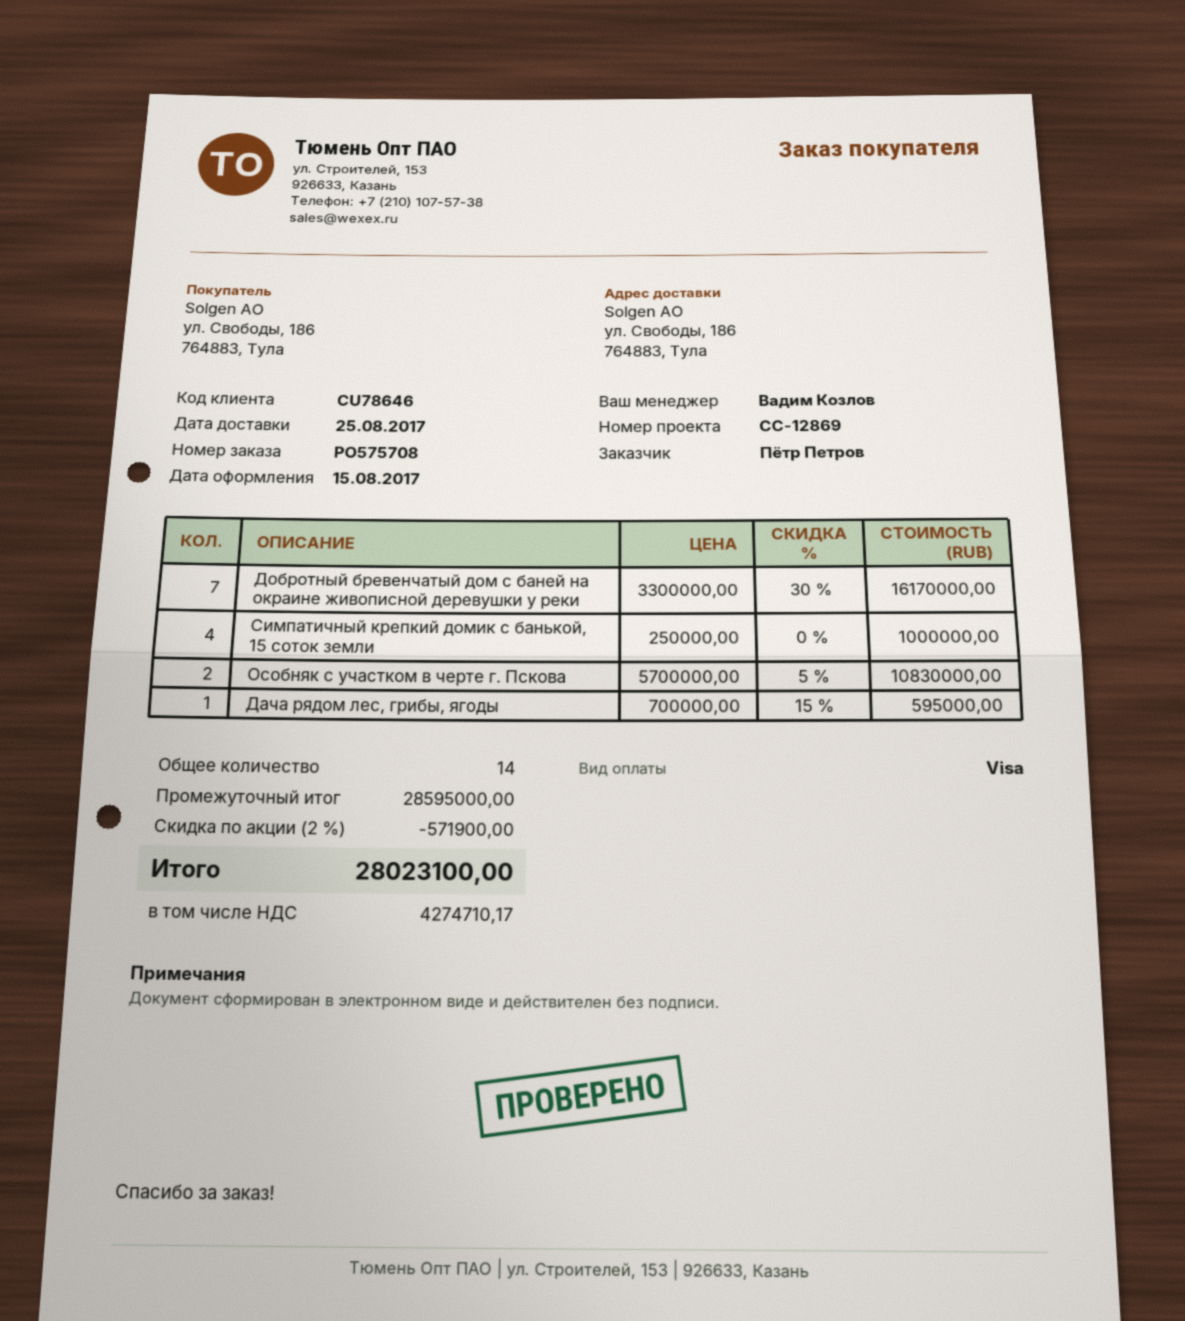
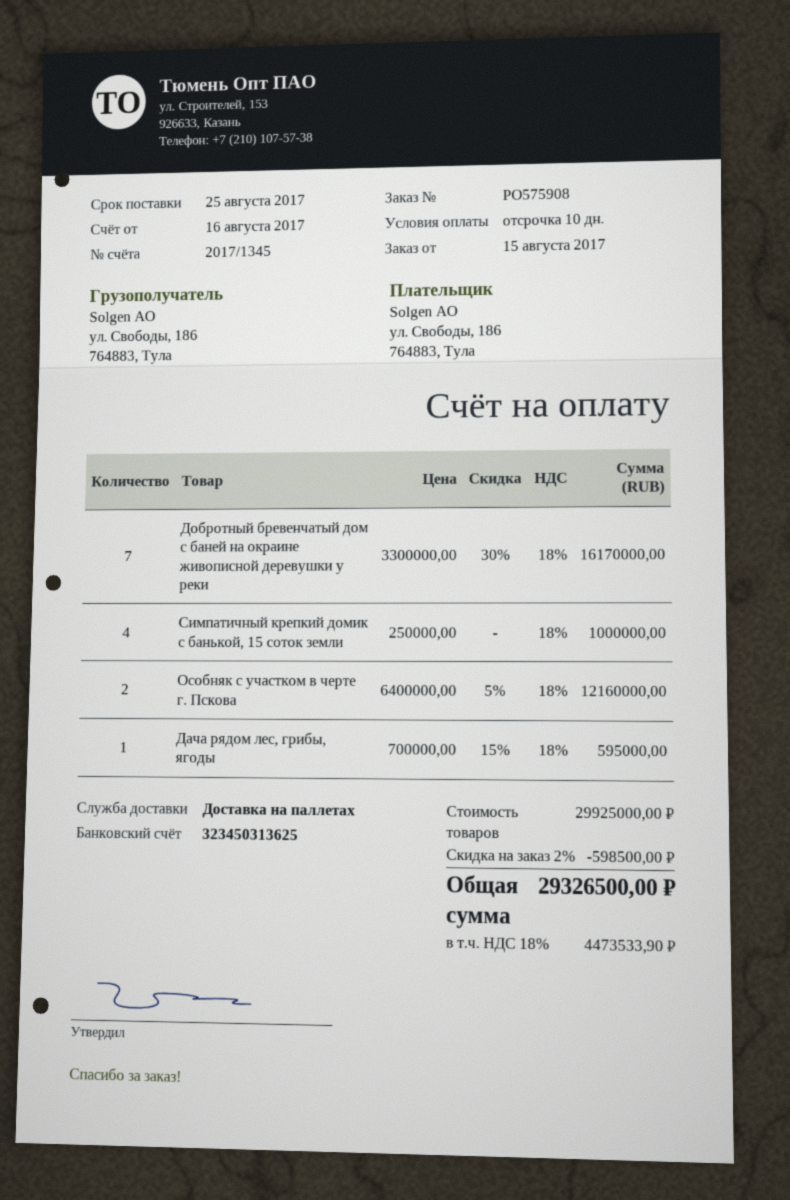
order number: PO575708 -> PO575908
Особняк с участком в черте г. Пскова: 2 x 5700000.00 - 5% = 10830000.00 -> 2 x 6400000.00 - 5% = 12160000.00
subtotal: 28595000.00 -> 29925000.00
discount: 2% = 571900.00 -> 2% = 598500.00
tax: 4274710.17 -> 4473533.90
total: 28023100.00 -> 29326500.00

